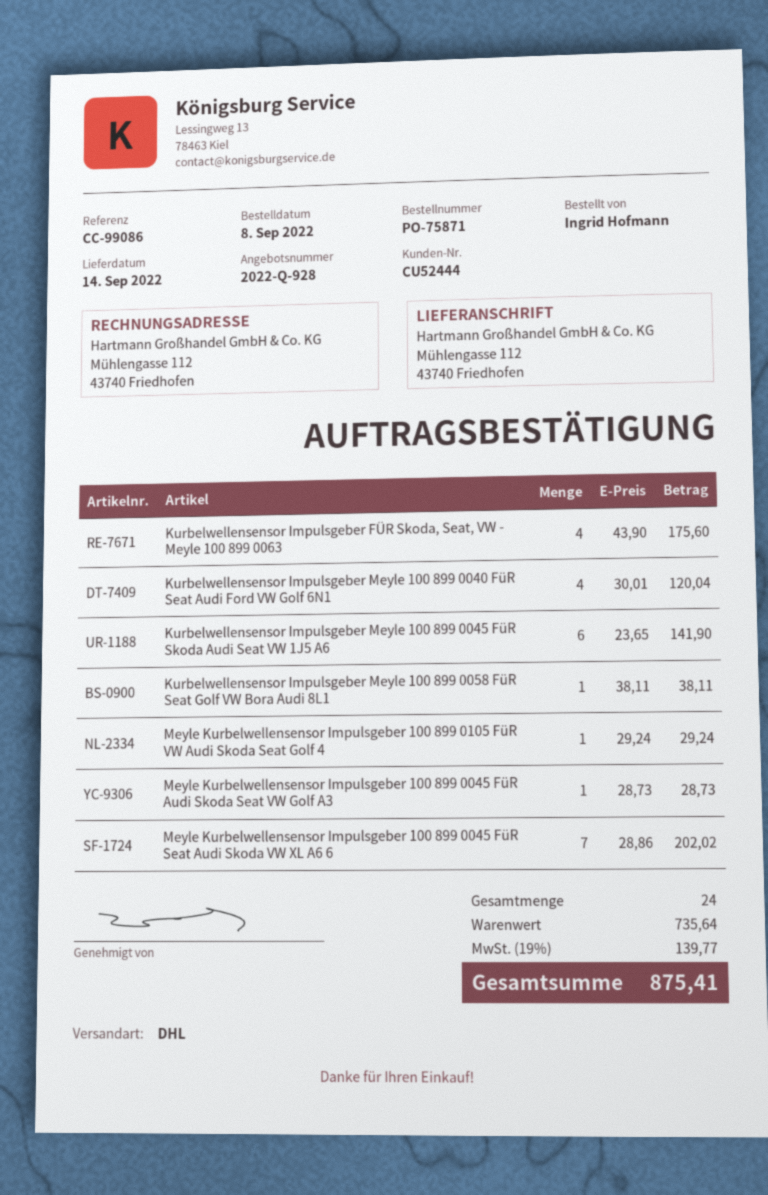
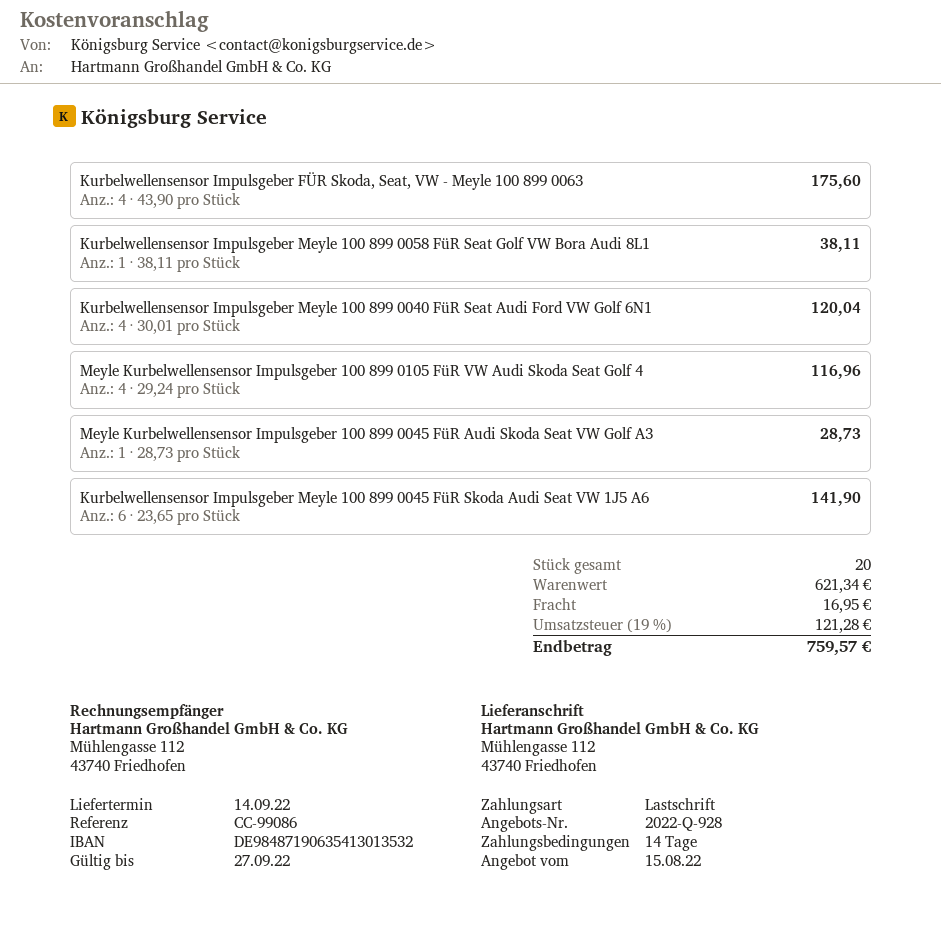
Meyle Kurbelwellensensor Impulsgeber 100 899 0105 FüR VW Audi Skoda Seat Golf 4: 1 x 29.24 = 29.24 -> 4 x 29.24 = 116.96
Meyle Kurbelwellensensor Impulsgeber 100 899 0045 FüR Seat Audi Skoda VW XL A6 6: 7 x 28.86 = 202.02 -> none
total quantity: 24 -> 20
subtotal: 735.64 -> 621.34
shipping: none -> 16.95
tax: 19% = 139.77 -> 19% = 121.28
total: 875.41 -> 759.57

